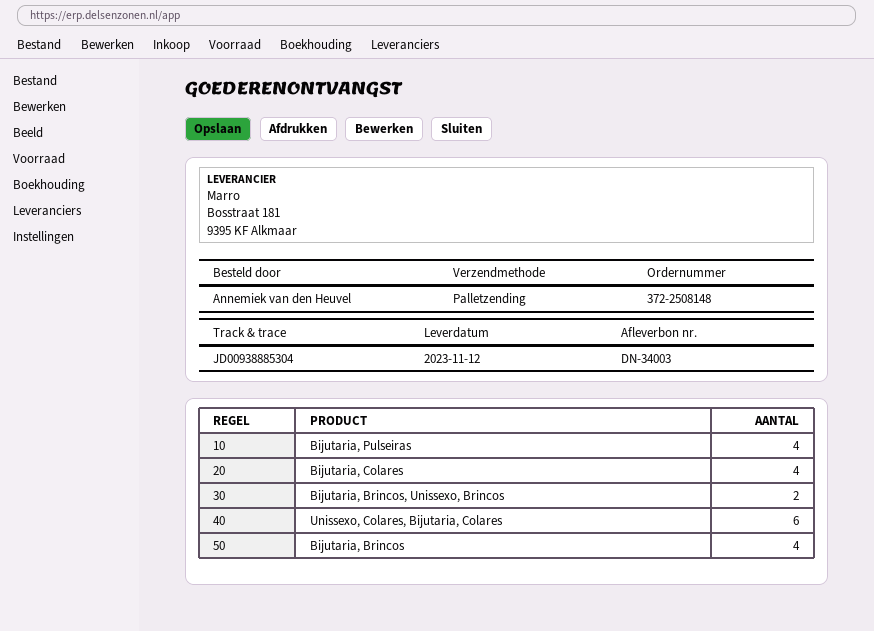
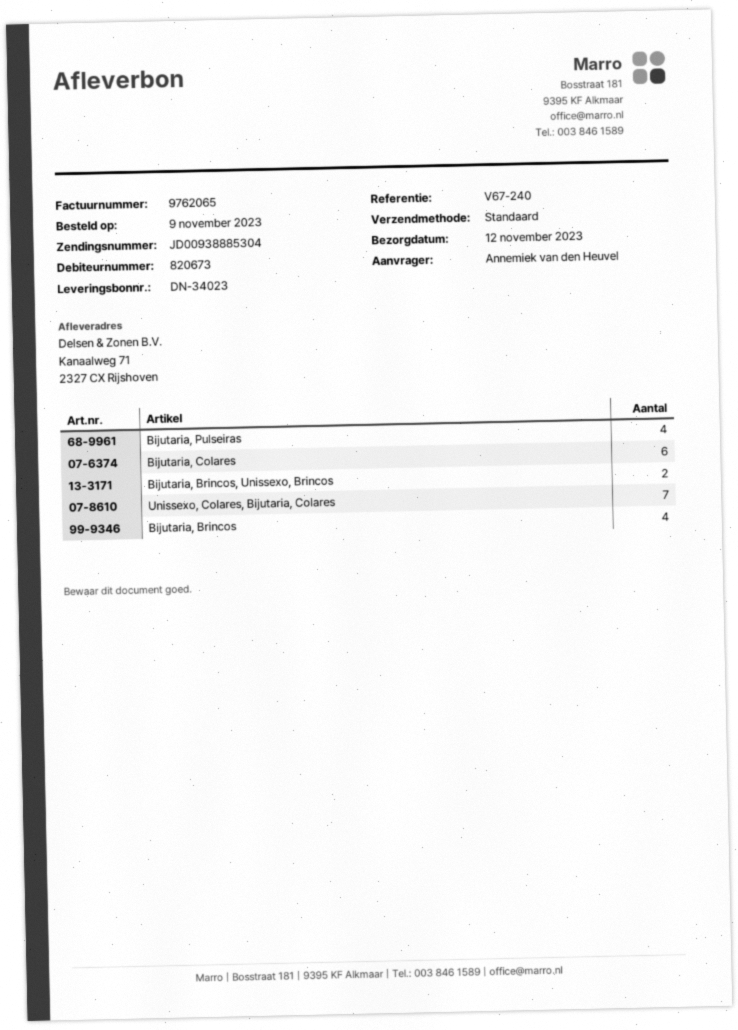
delivery note number: DN-34003 -> DN-34023
shipping method: pallet freight -> standard
Bijutaria, Colares: 4 -> 6
Unissexo, Colares, Bijutaria, Colares: 6 -> 7

